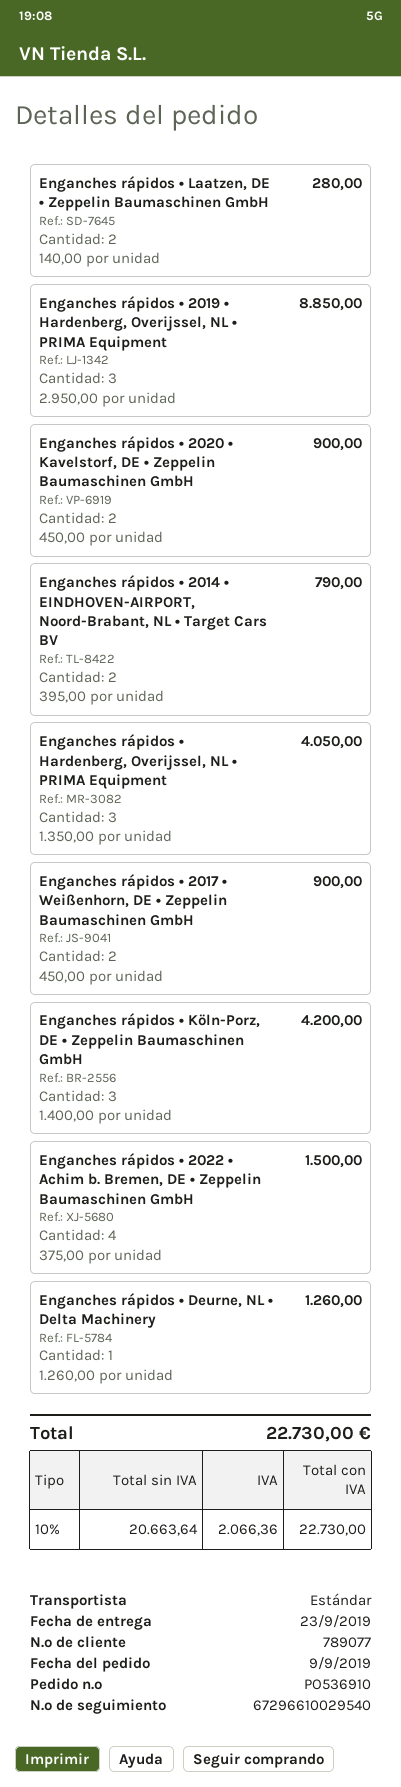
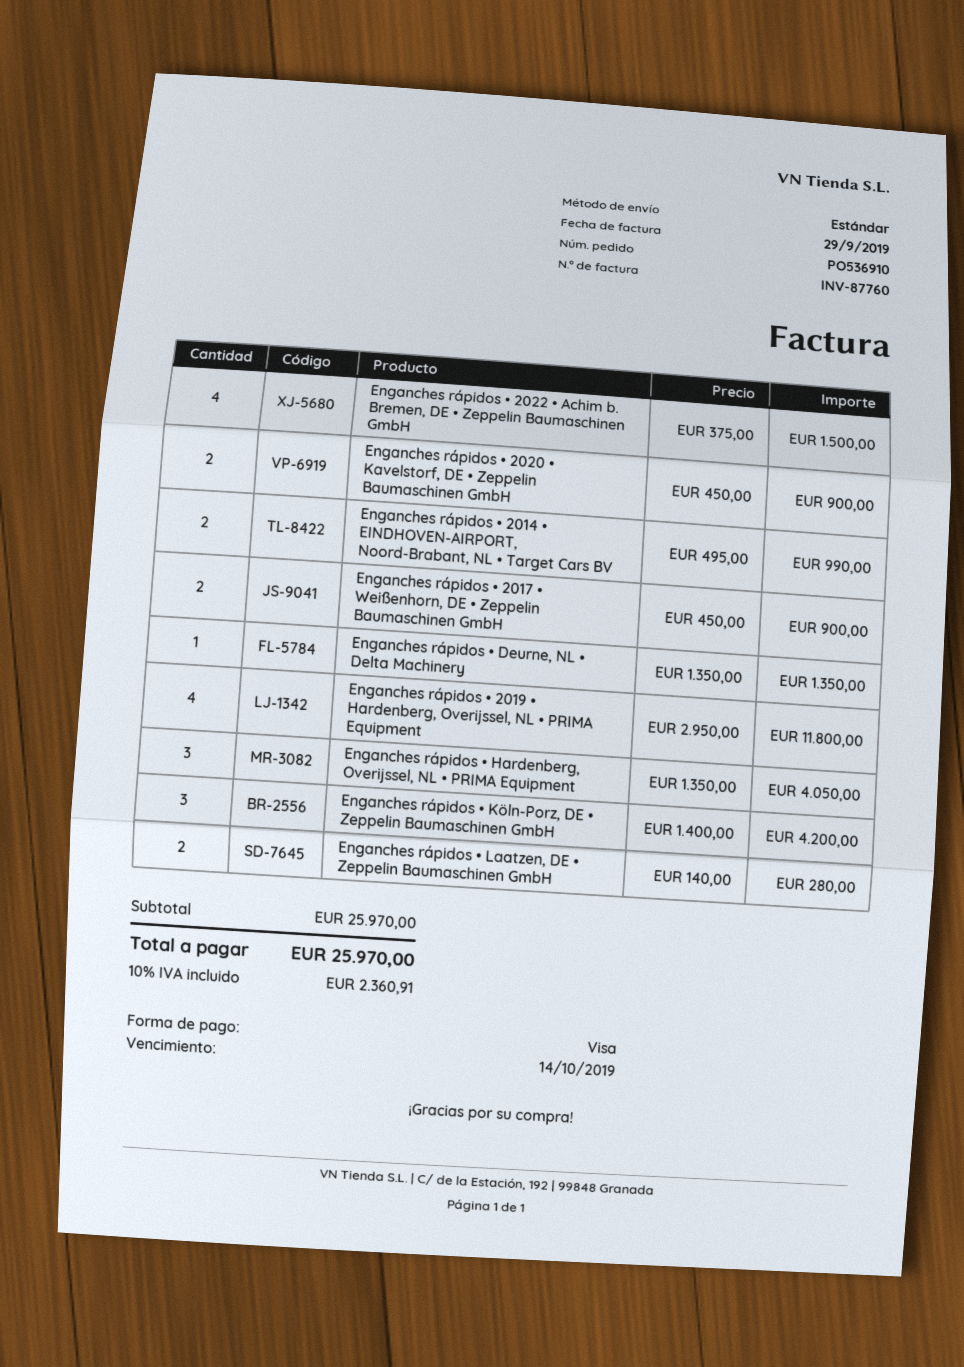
Enganches rápidos • 2019 • Hardenberg, Overijssel, NL • PRIMA Equipment: 3 x 2950.00 = 8850.00 -> 4 x 2950.00 = 11800.00
Enganches rápidos • 2014 • EINDHOVEN-AIRPORT, Noord-Brabant, NL • Target Cars BV: 2 x 395.00 = 790.00 -> 2 x 495.00 = 990.00
Enganches rápidos • Deurne, NL • Delta Machinery: 1 x 1260.00 = 1260.00 -> 1 x 1350.00 = 1350.00
tax: 10% = 2066.36 -> 10% = 2360.91
total: 22730.00 -> 25970.00

